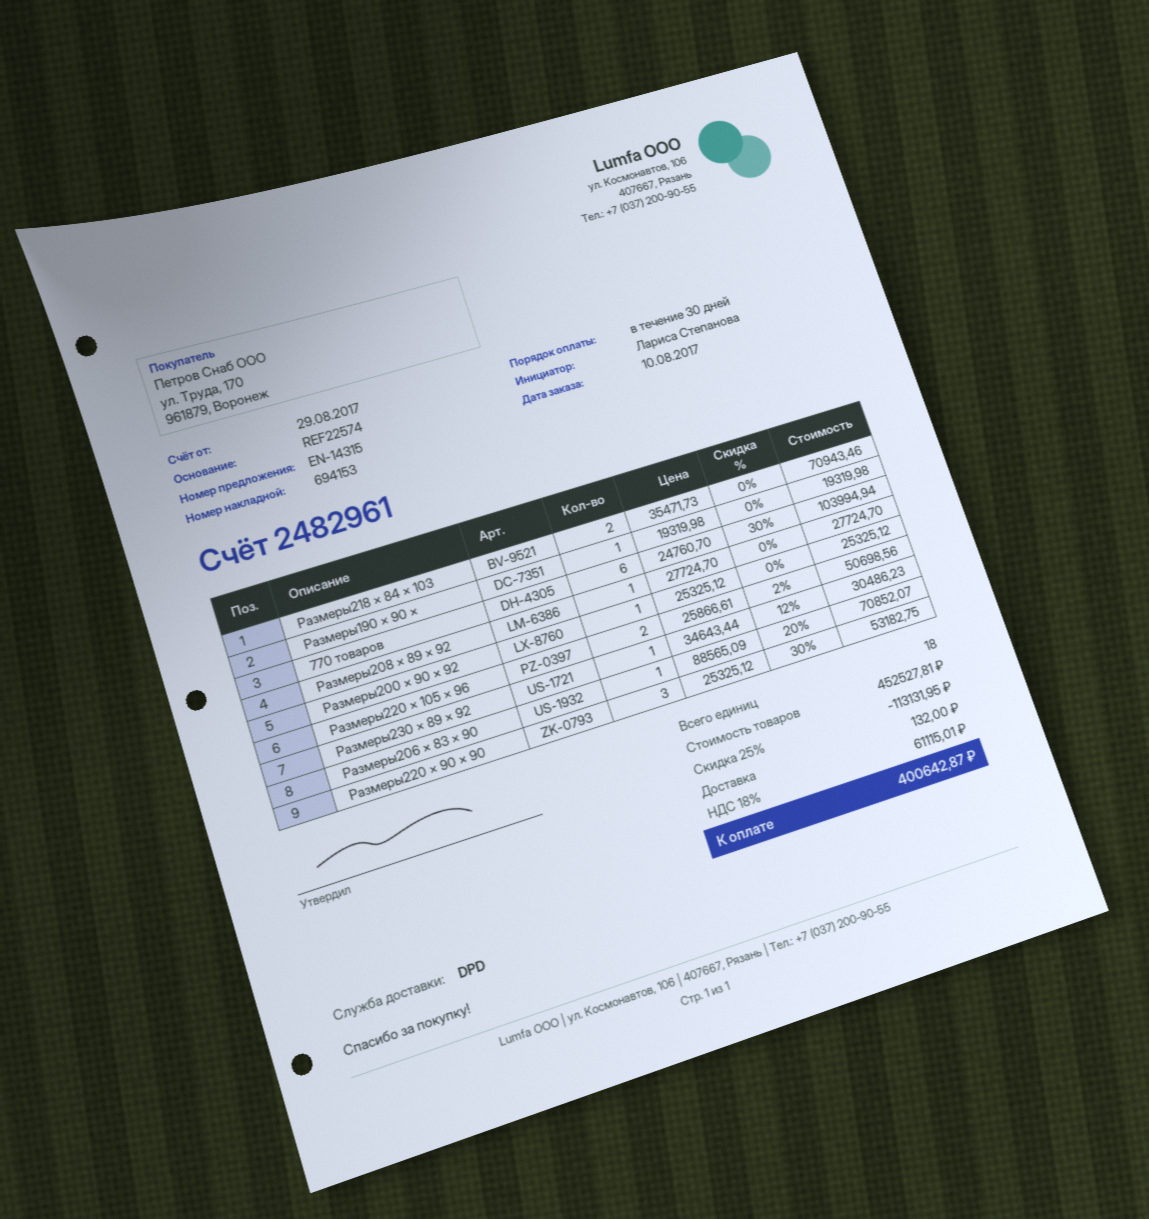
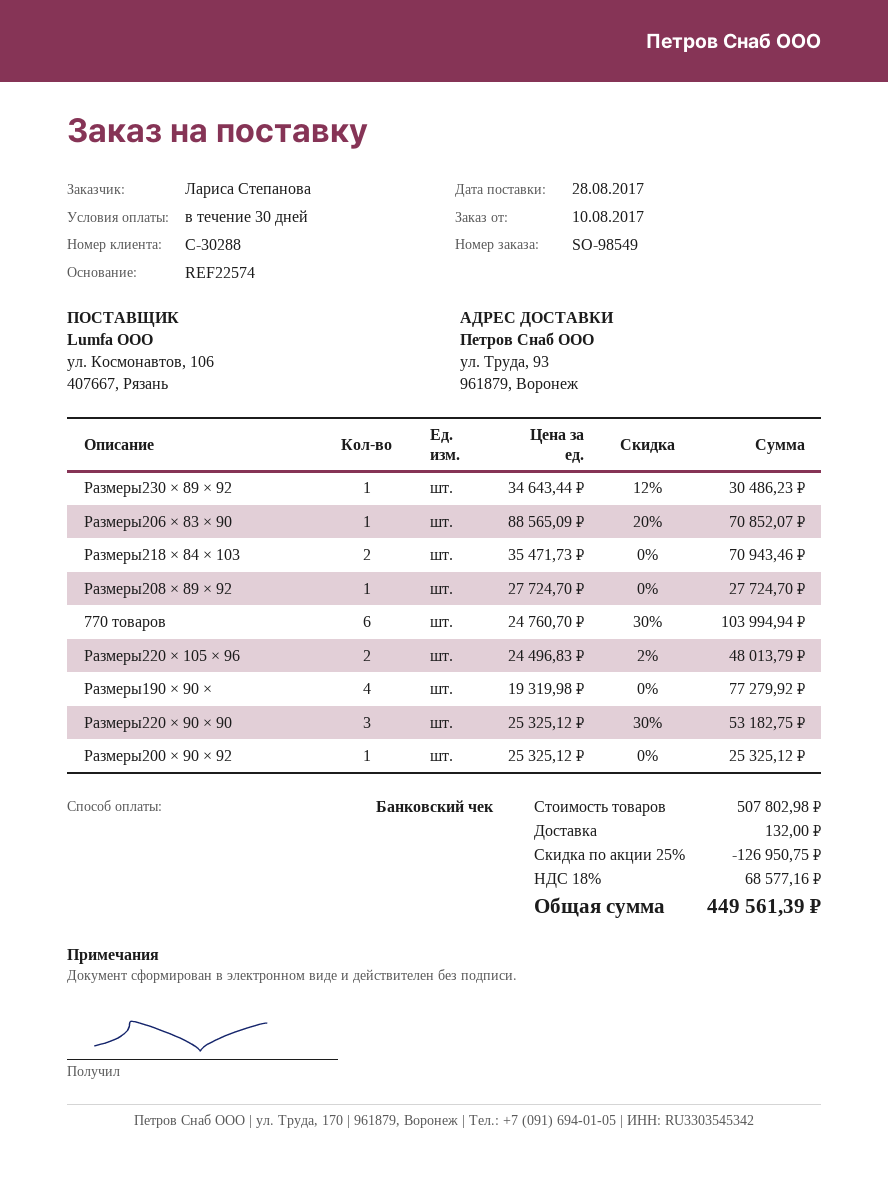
Размеры190 × 90 ×: 1 x 19319.98 = 19319.98 -> 4 x 19319.98 = 77279.92
Размеры220 × 105 × 96: 2 x 25866.61 - 2% = 50698.56 -> 2 x 24496.83 - 2% = 48013.79
subtotal: 452527.81 -> 507802.98
discount: 25% = 113131.95 -> 25% = 126950.75
tax: 18% = 61115.01 -> 18% = 68577.16
total: 400642.87 -> 449561.39

